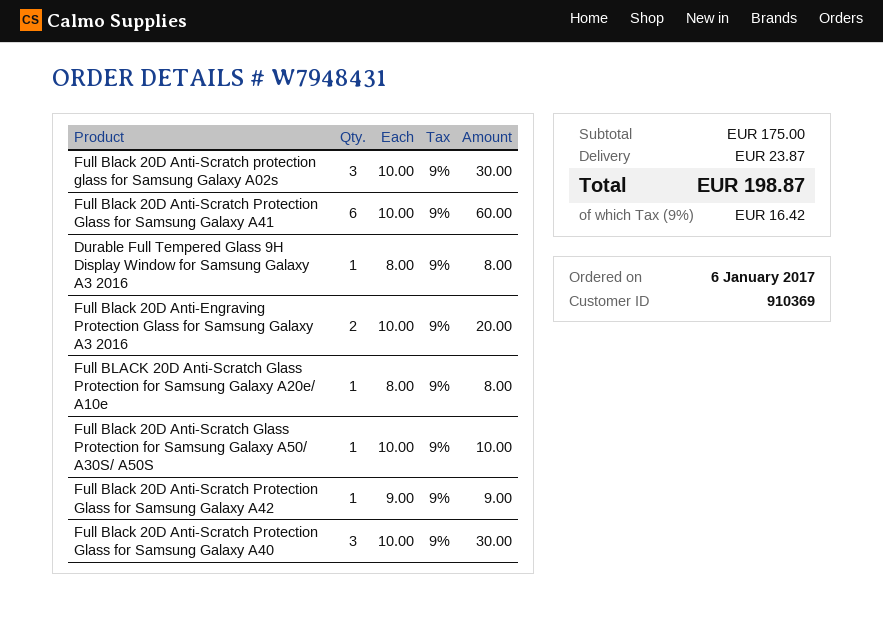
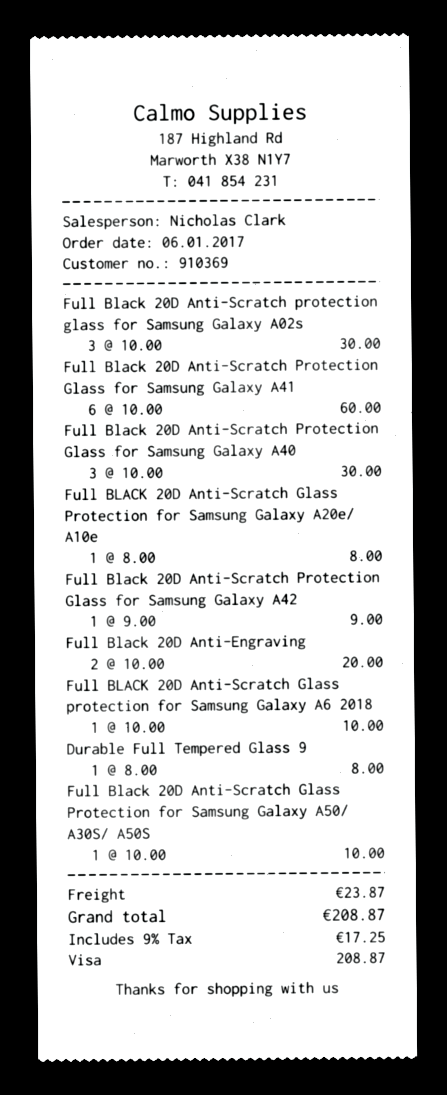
Full BLACK 20D Anti-Scratch Glass protection for Samsung Galaxy A6 2018: none -> 1 x 10.00 = 10.00
tax: 9% = 16.42 -> 9% = 17.25
total: 198.87 -> 208.87

